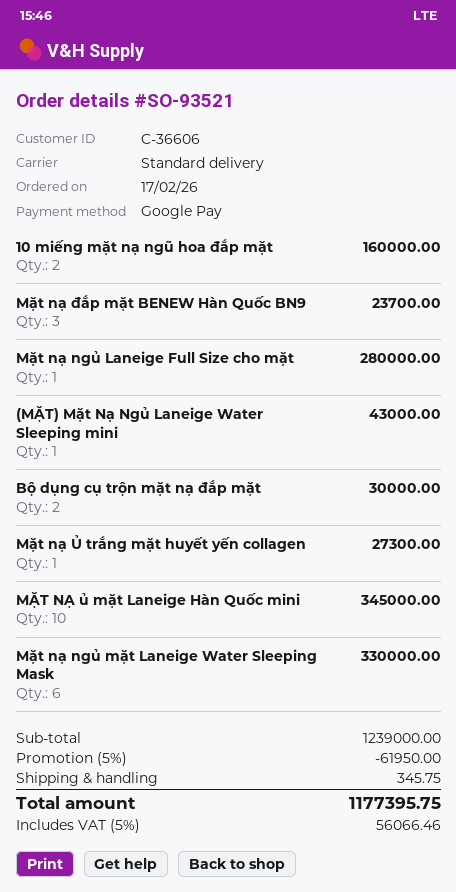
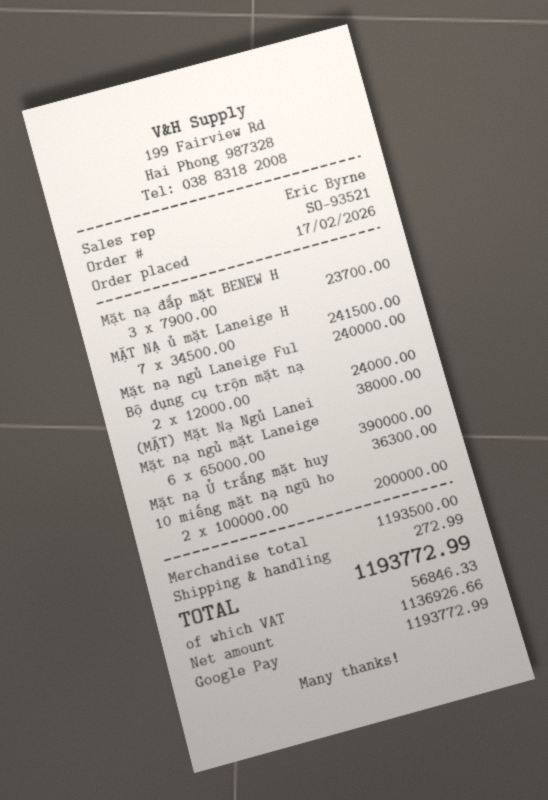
10 miếng mặt nạ ngũ hoa đắp mặt: 2 for 160000.00 -> 2 for 200000.00
Mặt nạ ngủ Laneige Full Size cho mặt: 1 for 280000.00 -> 1 for 240000.00
(MẶT) Mặt Nạ Ngủ Laneige Water Sleeping mini: 1 for 43000.00 -> 1 for 38000.00
Bộ dụng cụ trộn mặt nạ đắp mặt: 2 for 30000.00 -> 2 for 24000.00
Mặt nạ Ủ trắng mặt huyết yến collagen: 1 for 27300.00 -> 1 for 36300.00
MẶT NẠ ủ mặt Laneige Hàn Quốc mini: 10 for 345000.00 -> 7 for 241500.00
Mặt nạ ngủ mặt Laneige Water Sleeping Mask: 6 for 330000.00 -> 6 for 390000.00
subtotal: 1239000.00 -> 1193500.00
discount: 5% = 61950.00 -> none
shipping: 345.75 -> 272.99
tax: 56066.46 -> 56846.33
total: 1177395.75 -> 1193772.99

